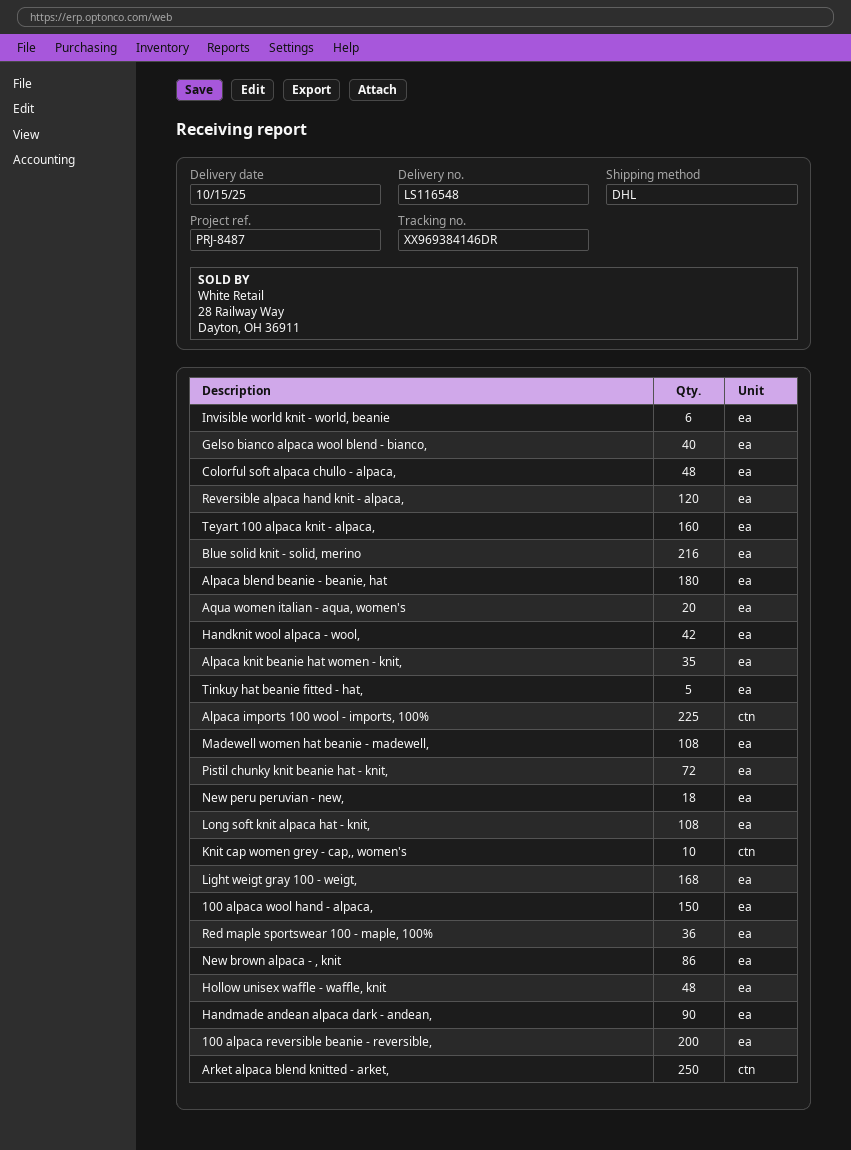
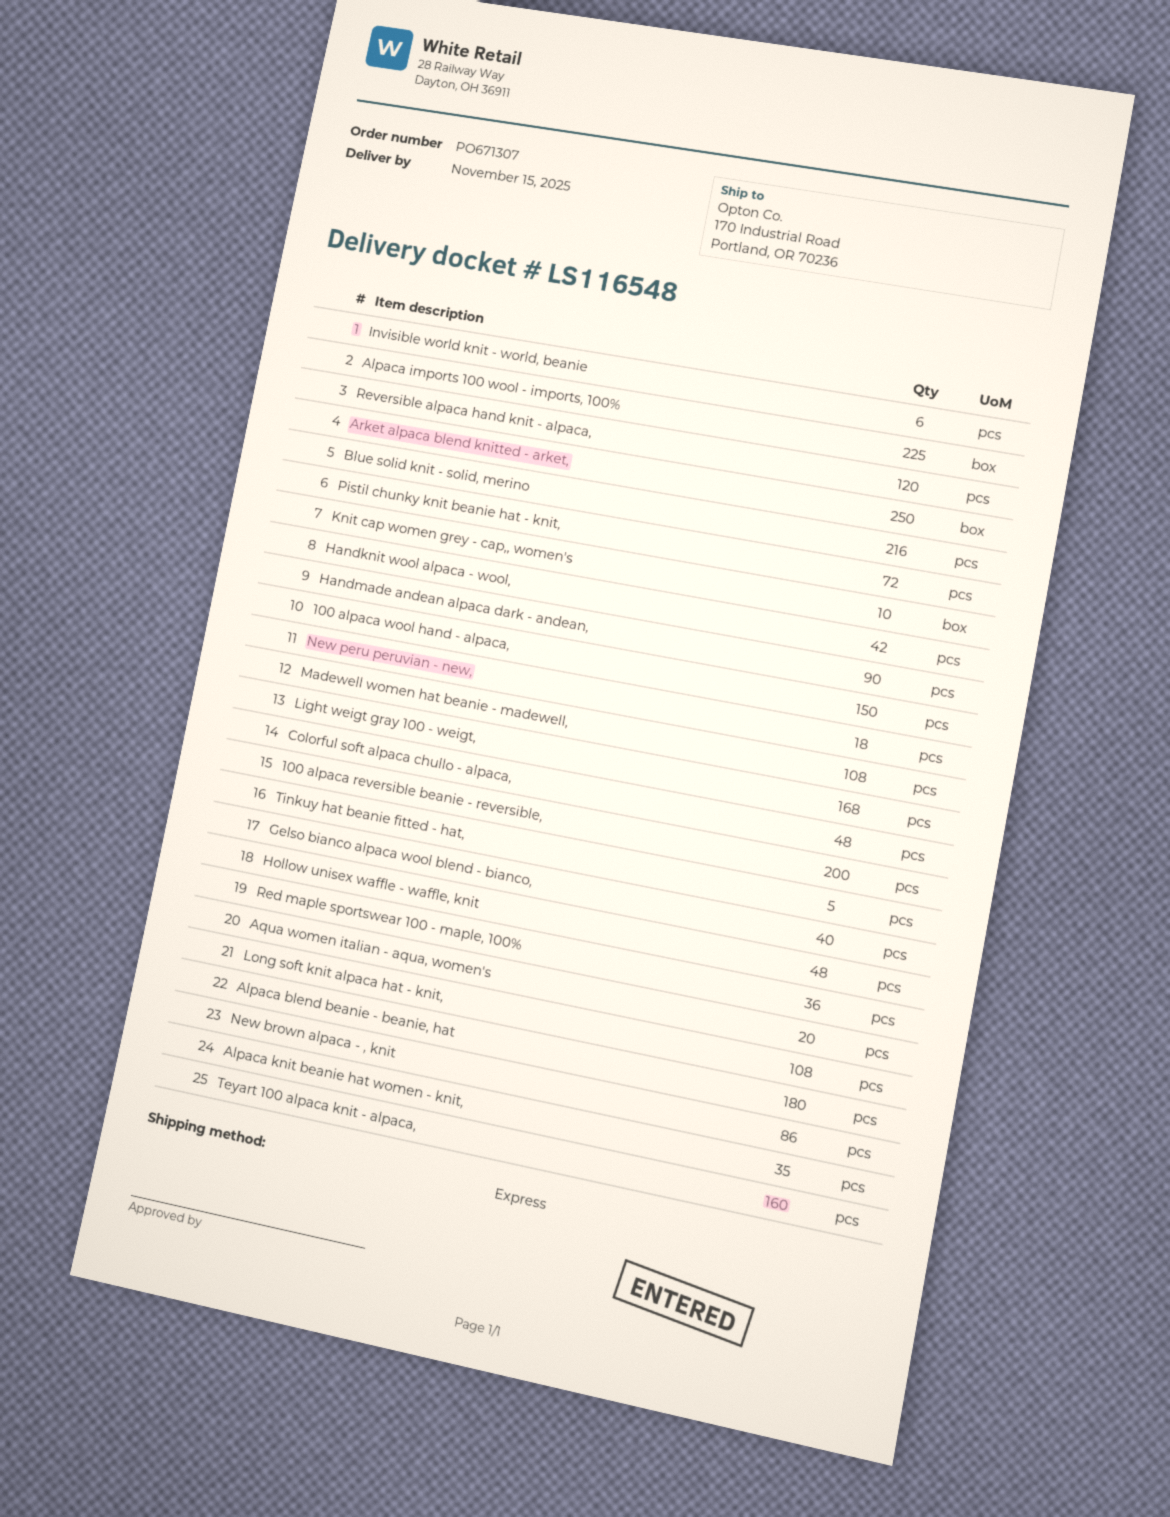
delivery date: 2025-10-15 -> 2025-11-15
shipping method: DHL -> express

